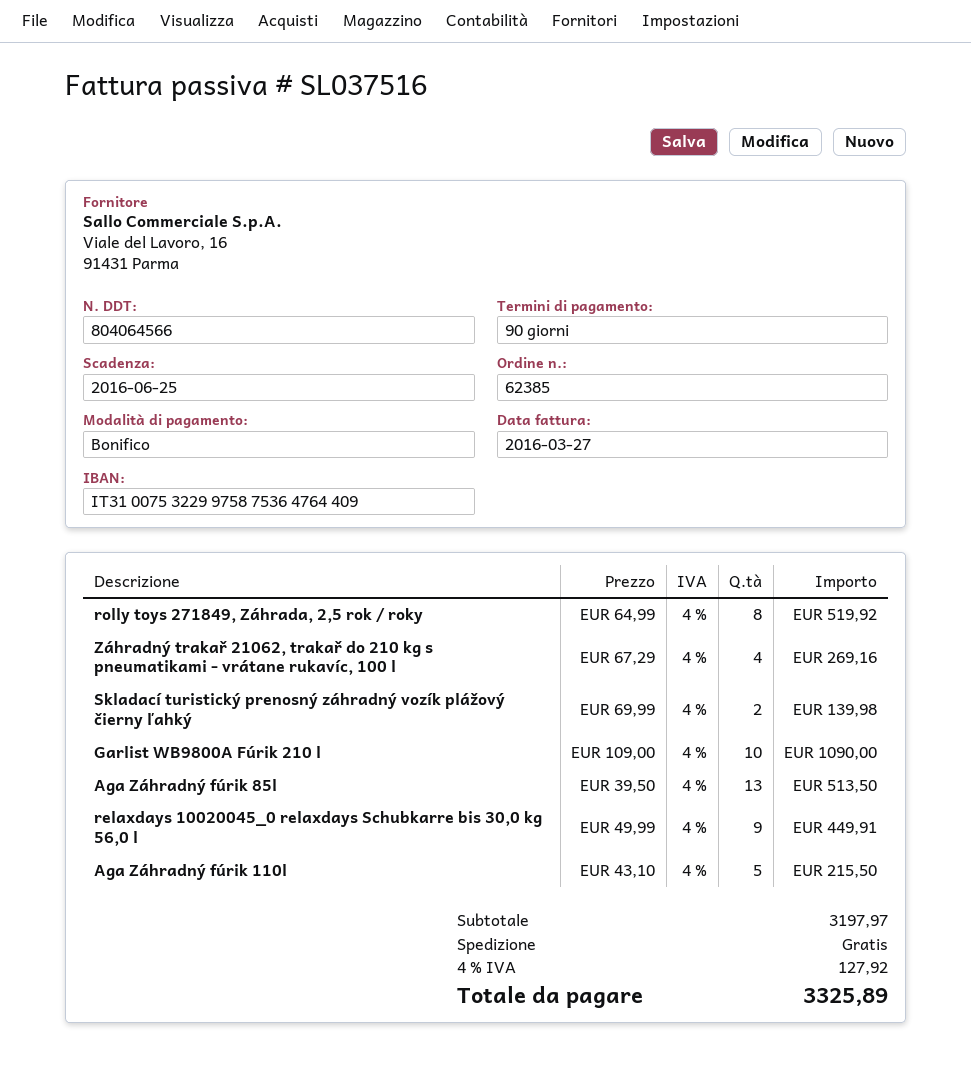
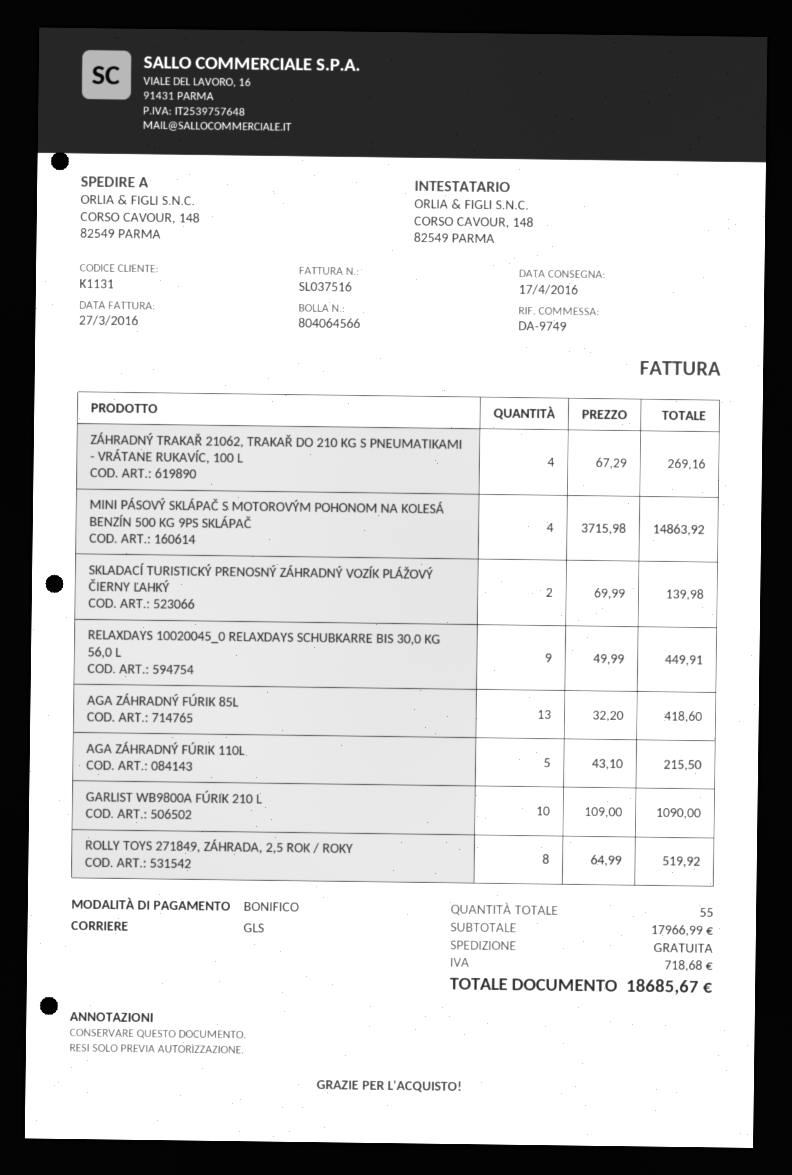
Aga Záhradný fúrik 85l: 13 x 39.50 = 513.50 -> 13 x 32.20 = 418.60
MINI PÁSOVÝ SKLÁPAČ S MOTOROVÝM POHONOM NA KOLESÁ BENZÍN 500 KG 9PS SKLÁPAČ: none -> 4 x 3715.98 = 14863.92
subtotal: 3197.97 -> 17966.99
tax: 127.92 -> 718.68
total: 3325.89 -> 18685.67

